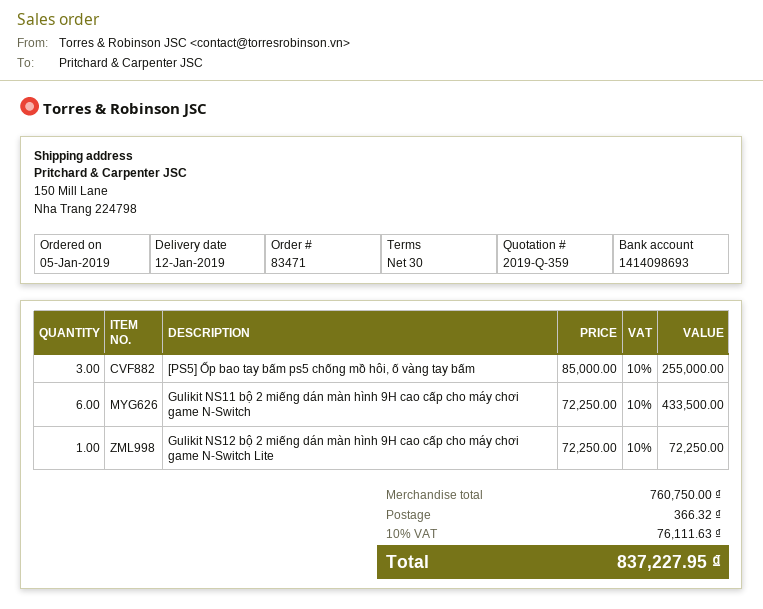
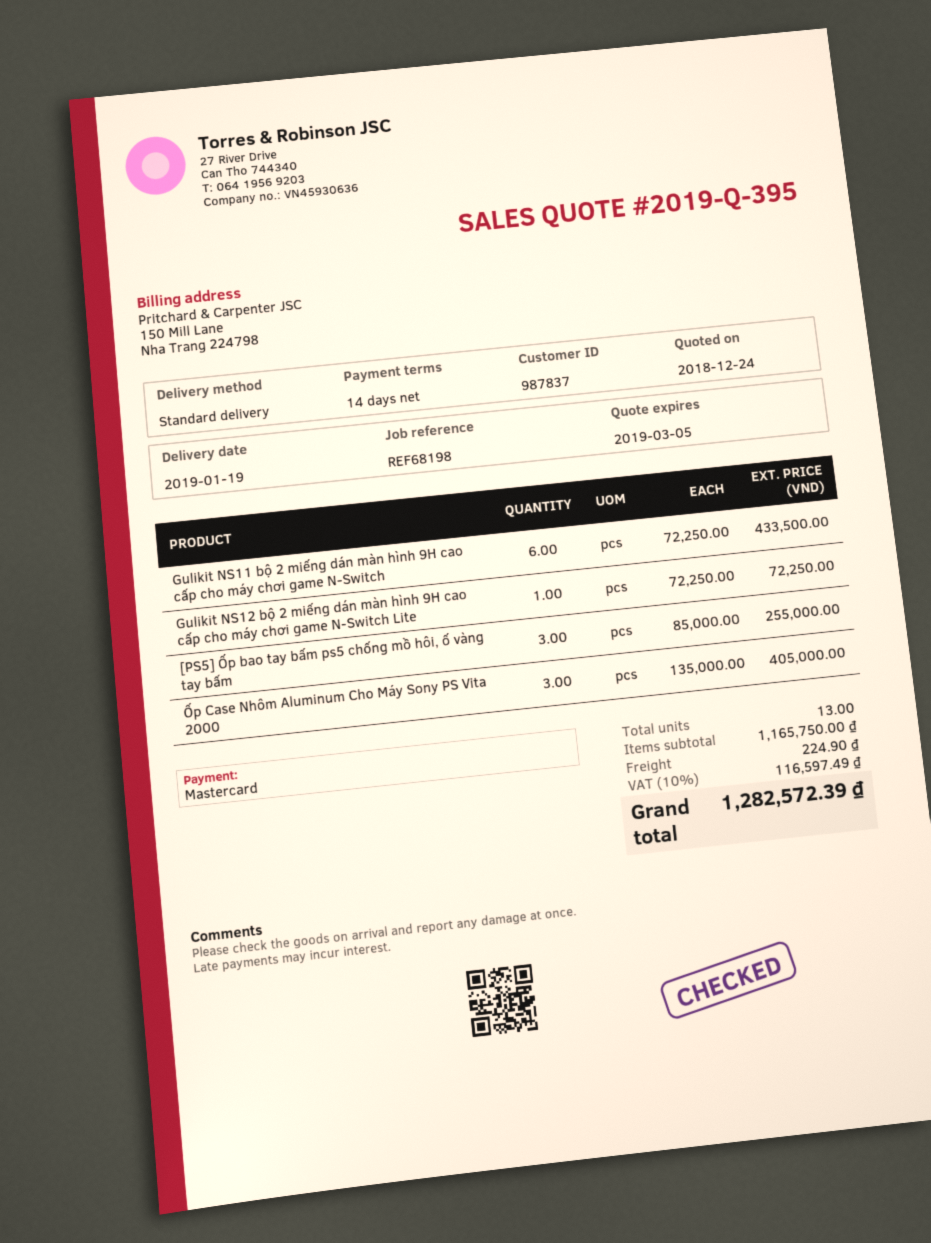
quote number: 2019-Q-359 -> 2019-Q-395
delivery date: 2019-01-12 -> 2019-01-19
payment terms: 30 days -> 14 days
Ốp Case Nhôm Aluminum Cho Máy Sony PS Vita 2000: none -> 3 x 135000.00 = 405000.00
subtotal: 760750.00 -> 1165750.00
shipping: 366.32 -> 224.90
tax: 10% = 76111.63 -> 10% = 116597.49
total: 837227.95 -> 1282572.39

